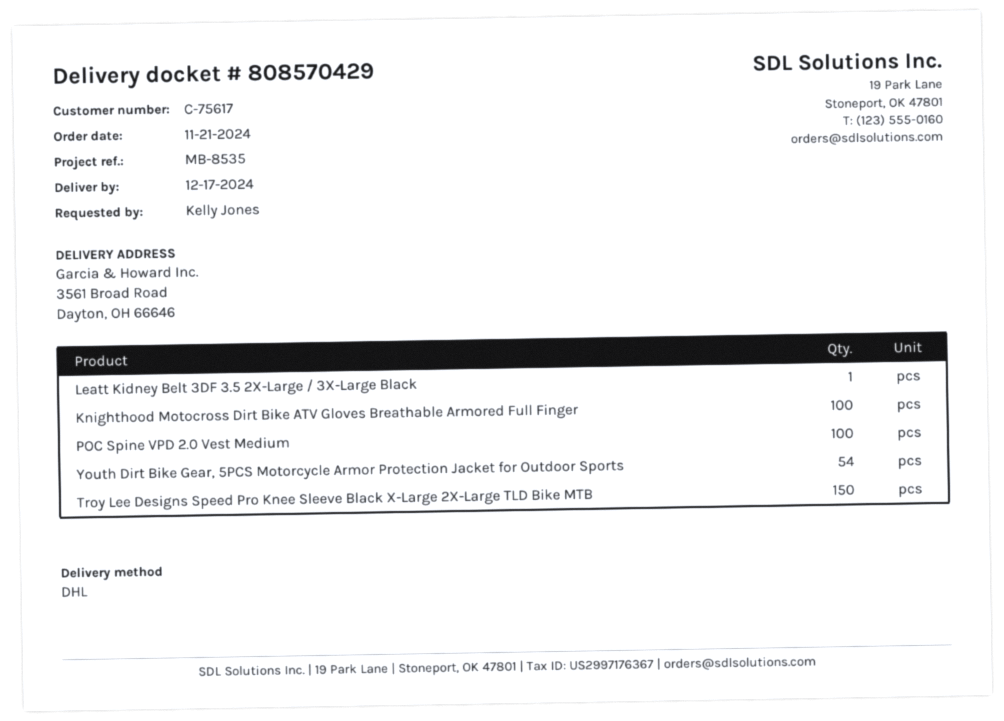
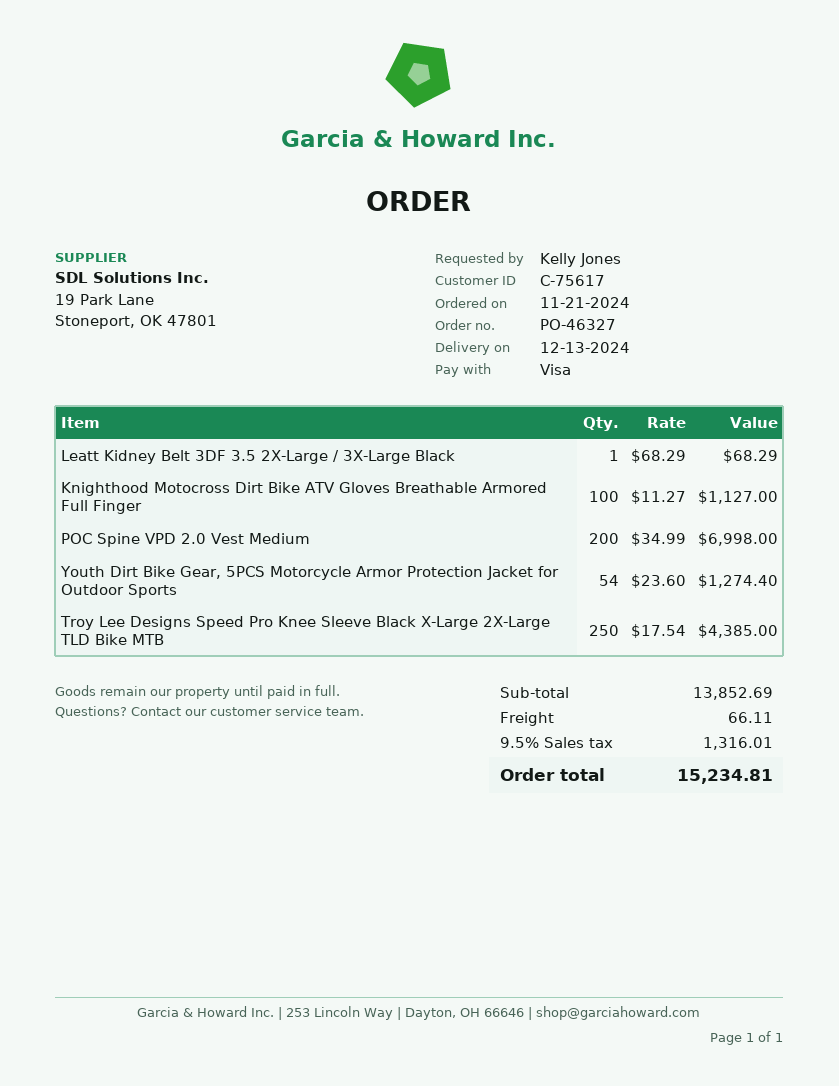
delivery date: 2024-12-17 -> 2024-12-13
POC Spine VPD 2.0 Vest Medium: 100 -> 200
Troy Lee Designs Speed Pro Knee Sleeve Black X-Large 2X-Large TLD Bike MTB: 150 -> 250

